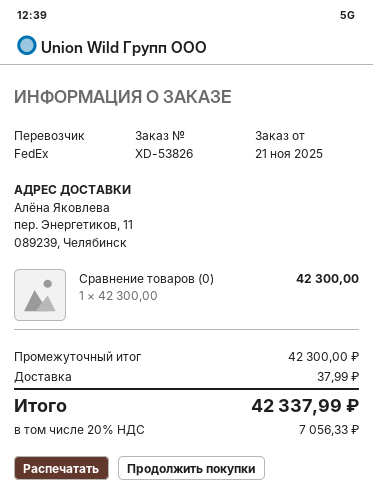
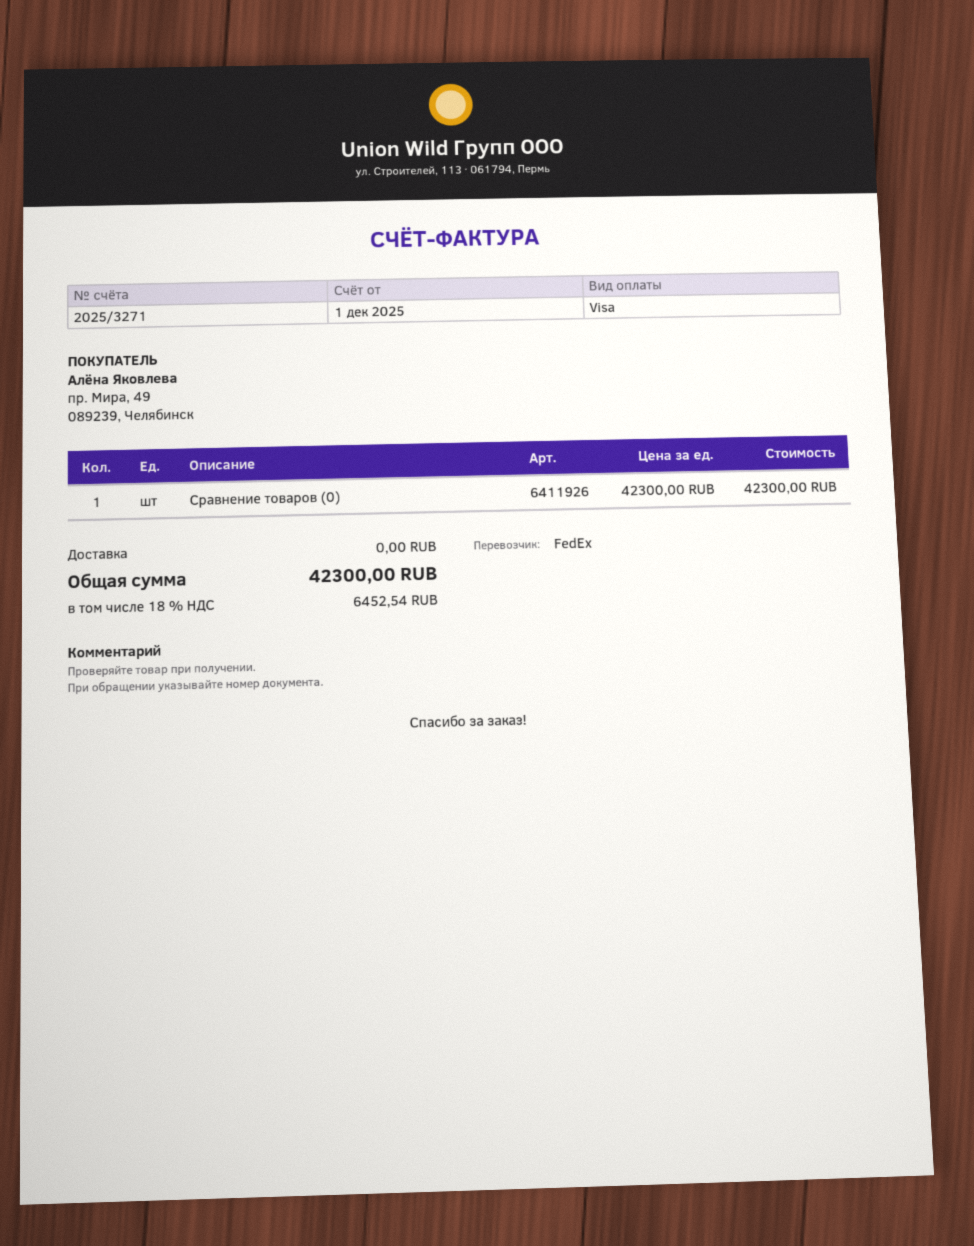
shipping: 37.99 -> 0.00
tax: 20% = 7056.33 -> 18% = 6452.54
total: 42337.99 -> 42300.00

